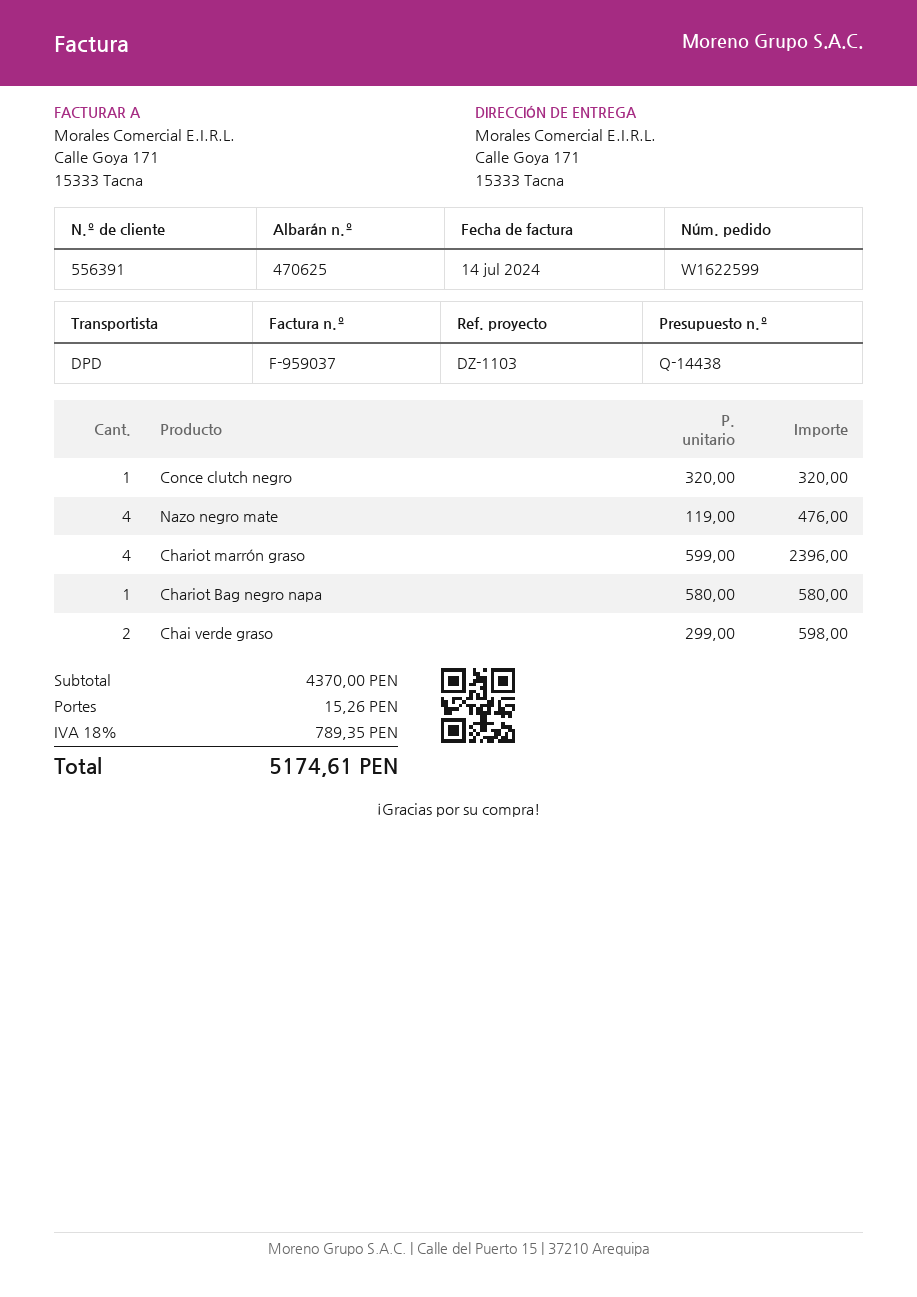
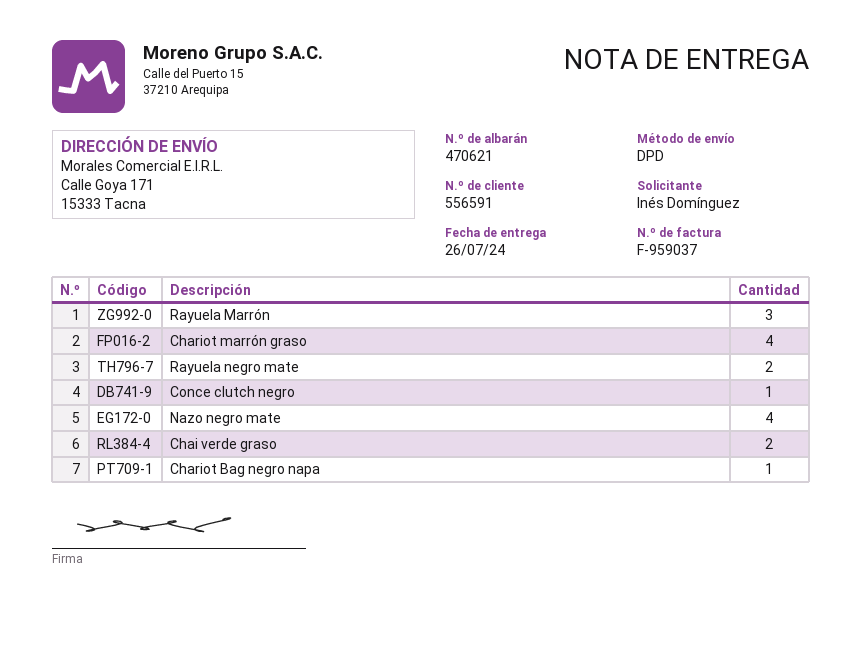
delivery note number: 470625 -> 470621
customer number: 556391 -> 556591
Rayuela Marrón: none -> 3
Rayuela negro mate: none -> 2

